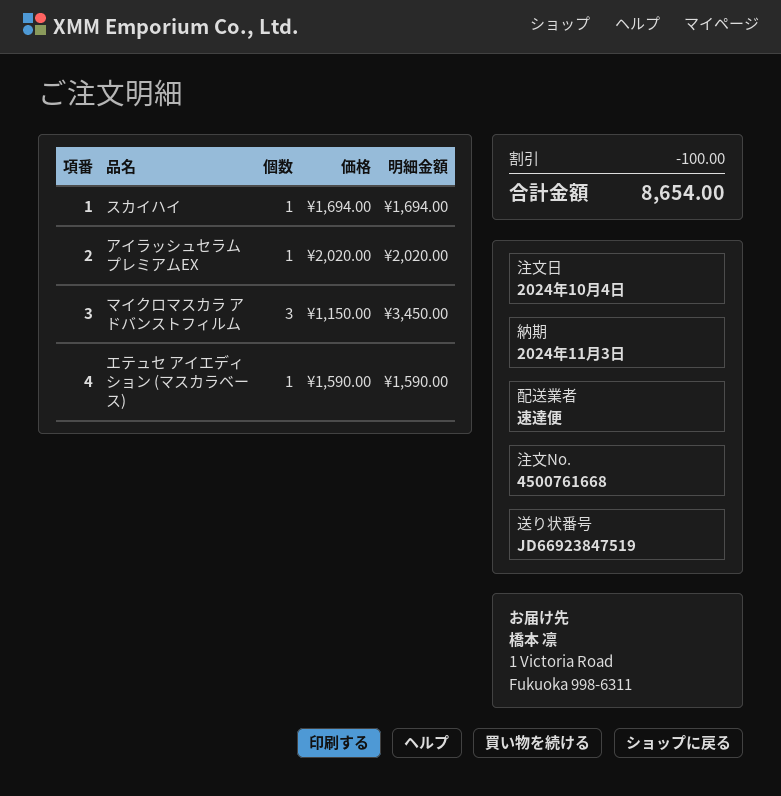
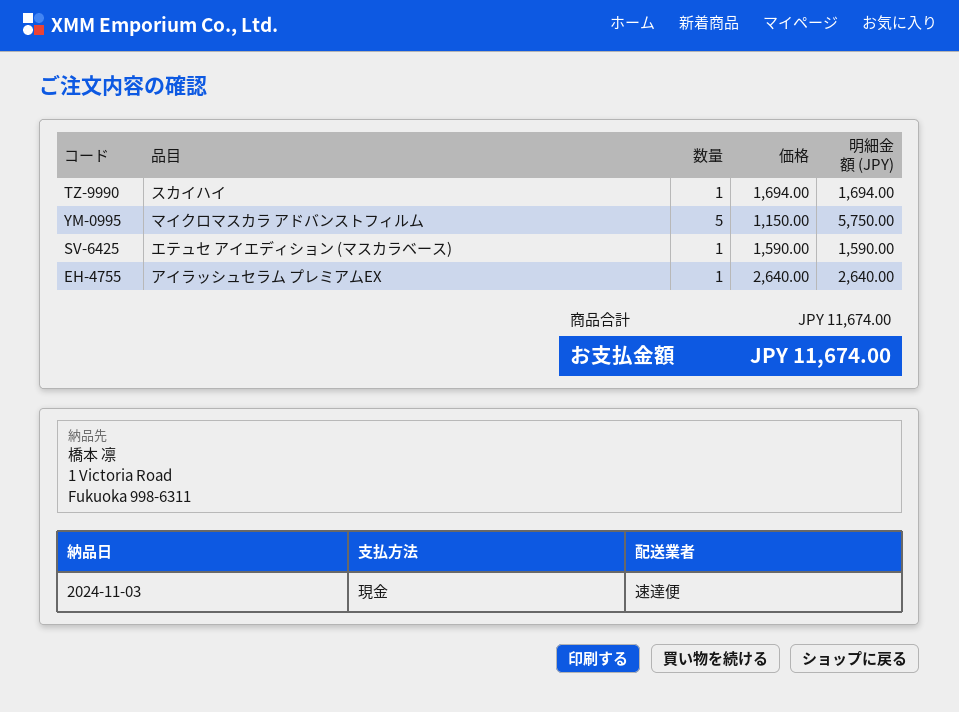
アイラッシュセラム プレミアムEX: 1 x 2020.00 = 2020.00 -> 1 x 2640.00 = 2640.00
マイクロマスカラ アドバンストフィルム: 3 x 1150.00 = 3450.00 -> 5 x 1150.00 = 5750.00
discount: 100.00 -> none
total: 8654.00 -> 11674.00

